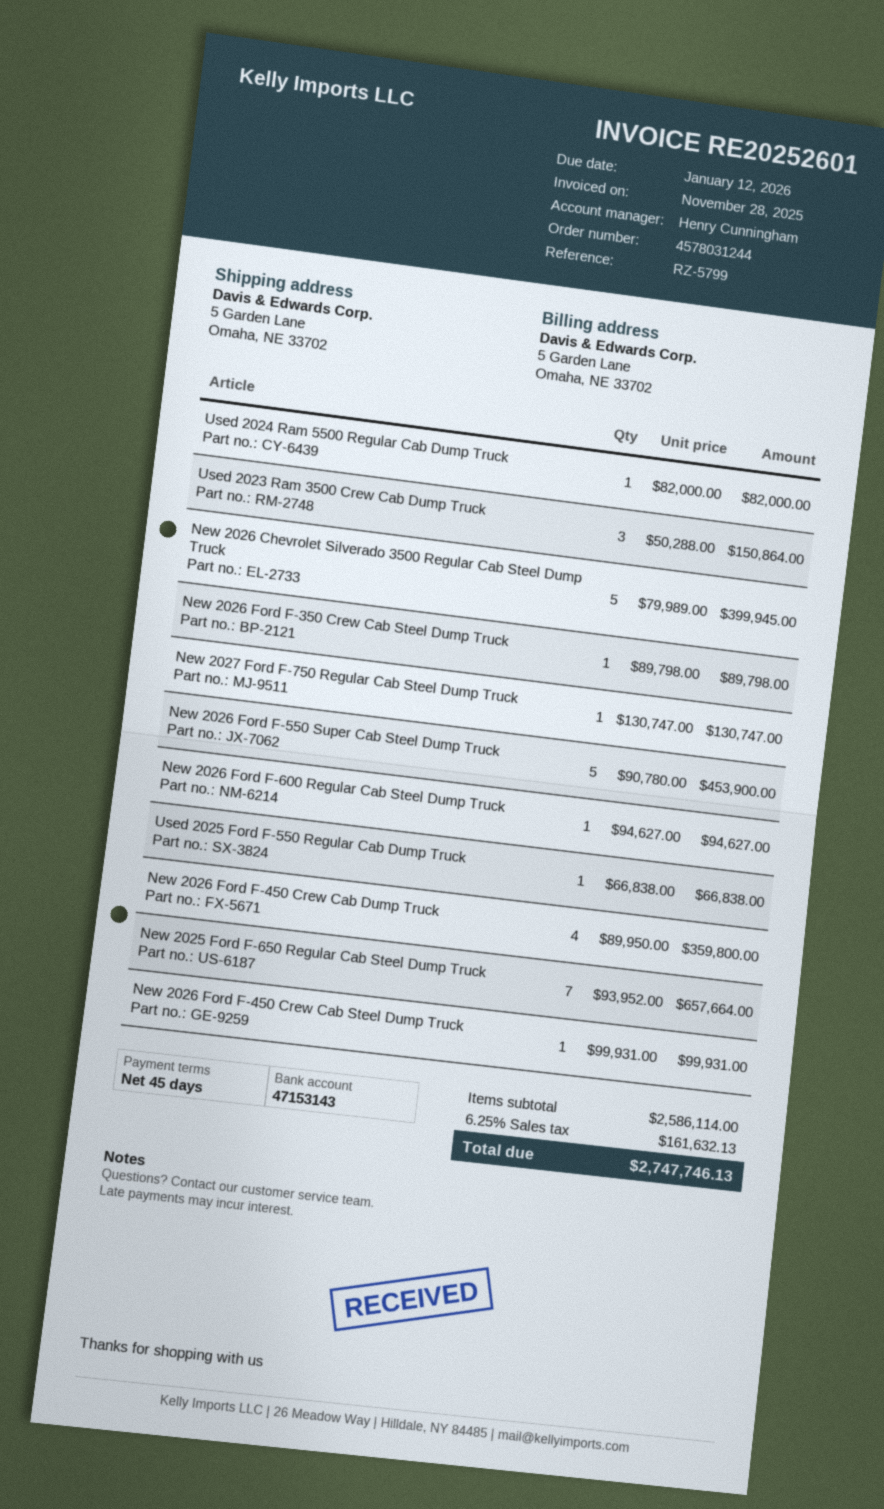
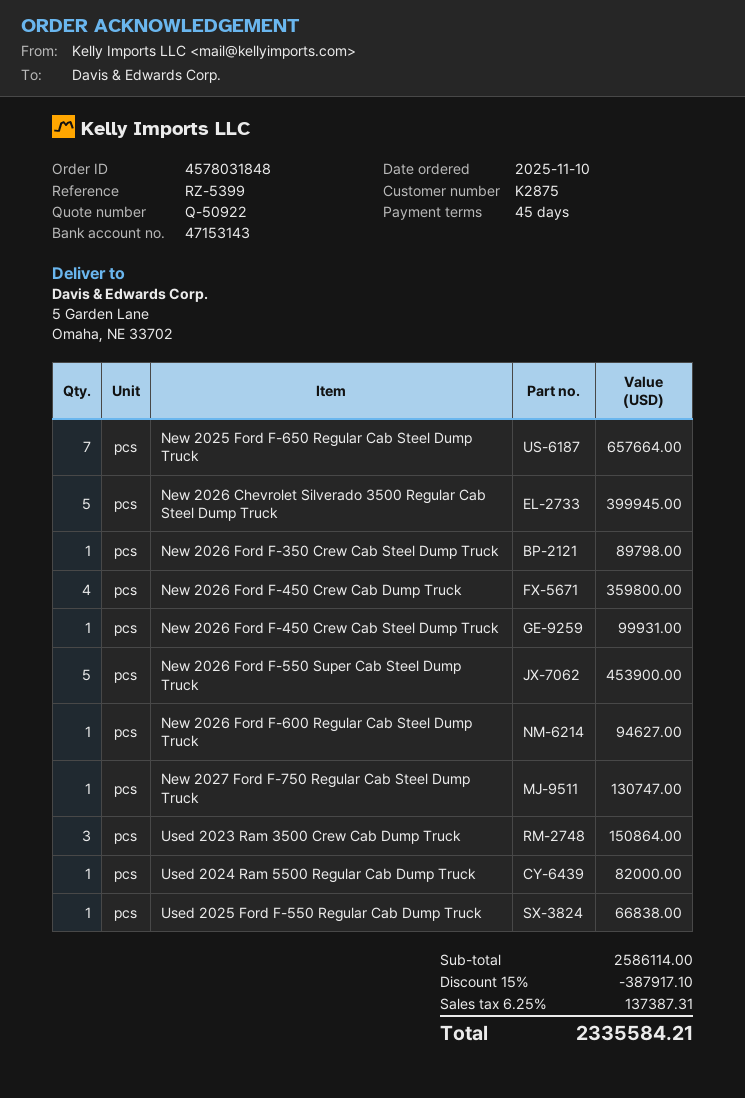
order number: 4578031244 -> 4578031848
reference: RZ-5799 -> RZ-5399
discount: none -> 15% = 387917.10
tax: 6.25% = 161632.13 -> 6.25% = 137387.31
total: 2747746.13 -> 2335584.21

